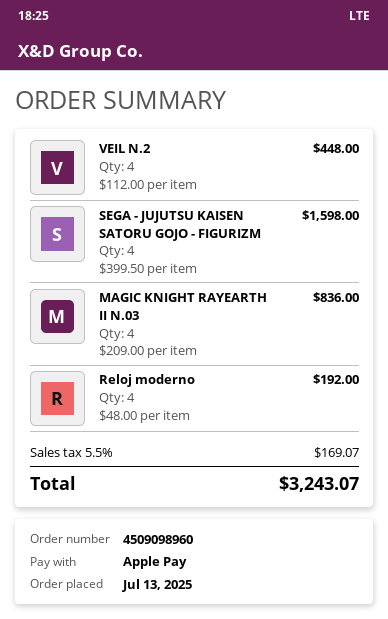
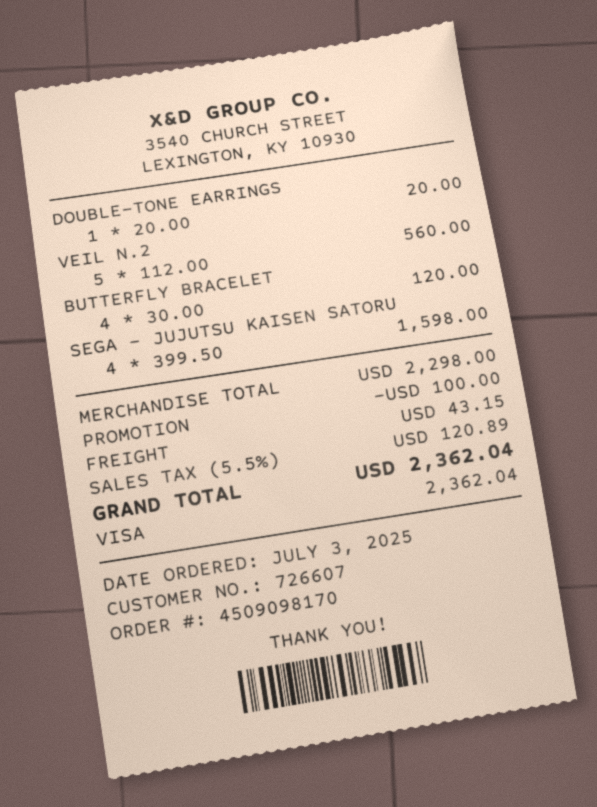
order number: 4509098960 -> 4509098170
order date: 2025-07-13 -> 2025-07-03
payment method: Apple Pay -> Visa
VEIL N.2: 4 x 112.00 = 448.00 -> 5 x 112.00 = 560.00
MAGIC KNIGHT RAYEARTH II N.03: 4 x 209.00 = 836.00 -> none
Reloj moderno: 4 x 48.00 = 192.00 -> none
DOUBLE-TONE EARRINGS: none -> 1 x 20.00 = 20.00
BUTTERFLY BRACELET: none -> 4 x 30.00 = 120.00
discount: none -> 100.00
shipping: none -> 43.15
tax: 5.5% = 169.07 -> 5.5% = 120.89
total: 3243.07 -> 2362.04

